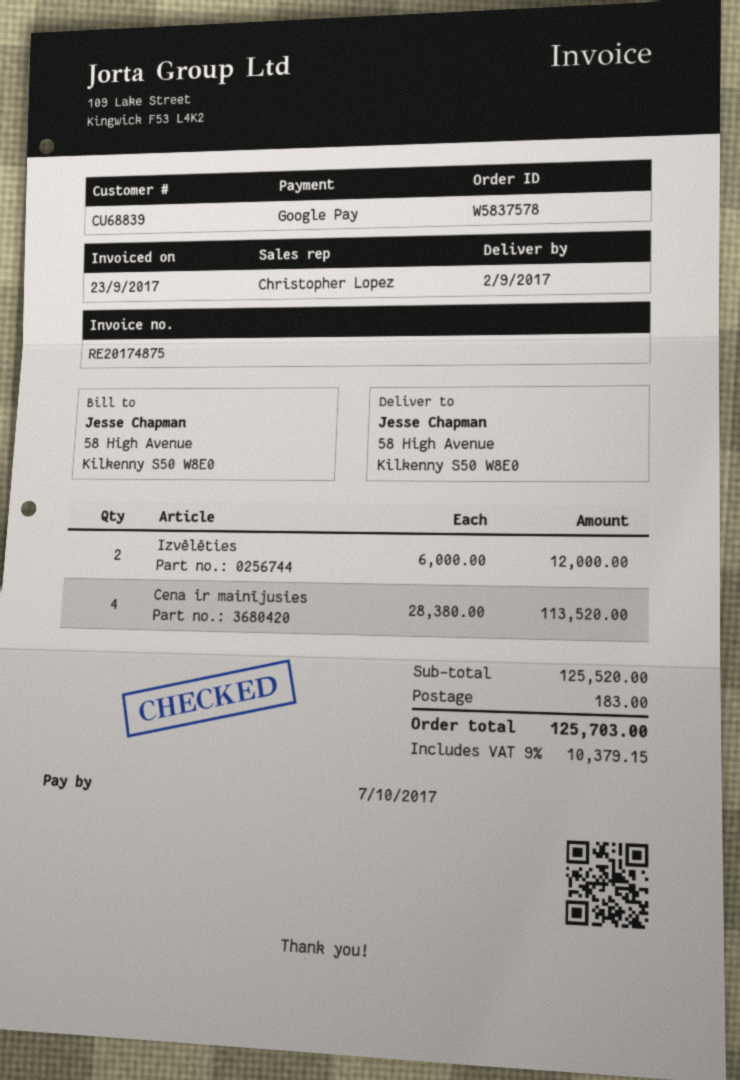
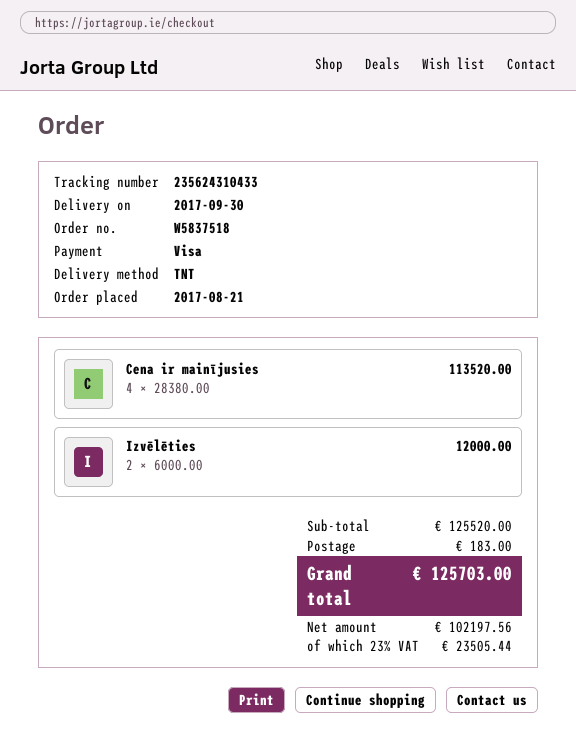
order number: W5837578 -> W5837518
delivery date: 2017-09-02 -> 2017-09-30
payment method: Google Pay -> Visa
tax: 9% = 10379.15 -> 23% = 23505.44

